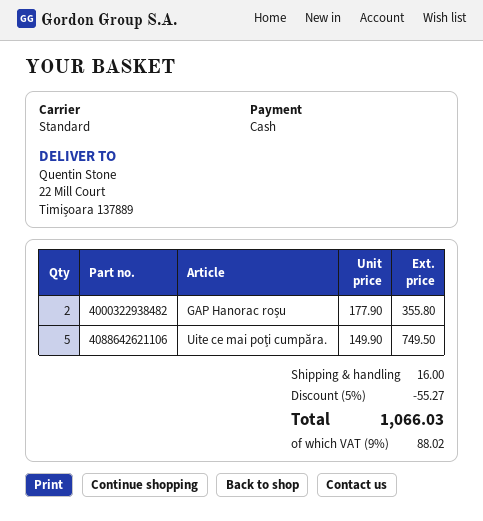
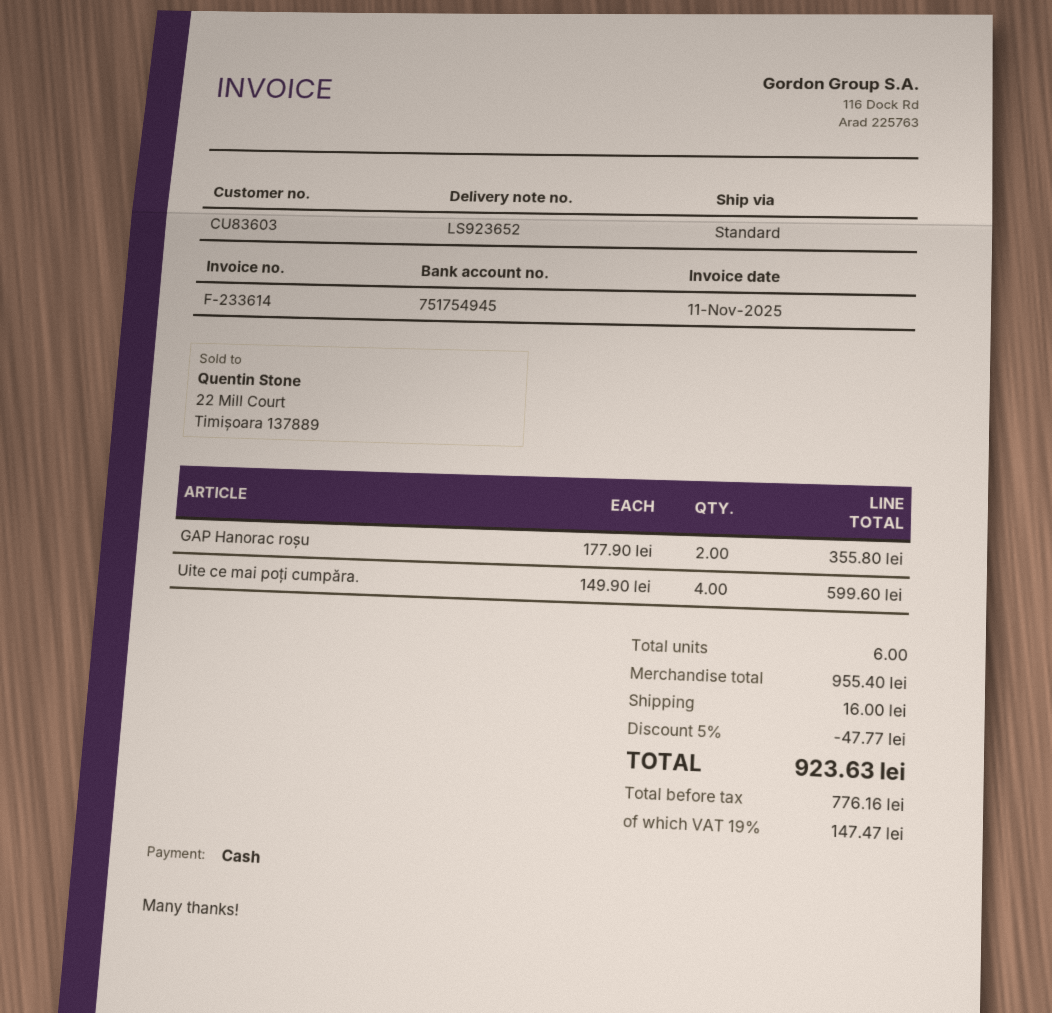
Uite ce mai poți cumpăra.: 5 x 149.90 = 749.50 -> 4 x 149.90 = 599.60
discount: 5% = 55.27 -> 5% = 47.77
tax: 9% = 88.02 -> 19% = 147.47
total: 1066.03 -> 923.63

